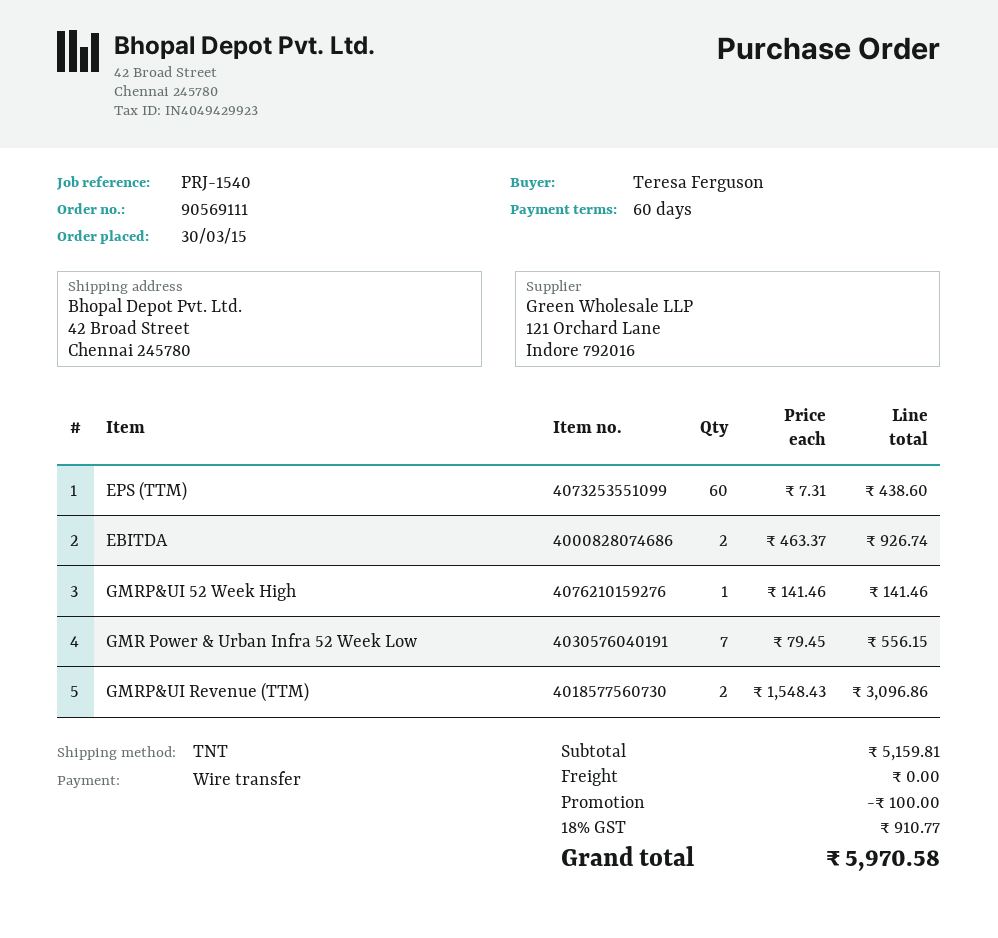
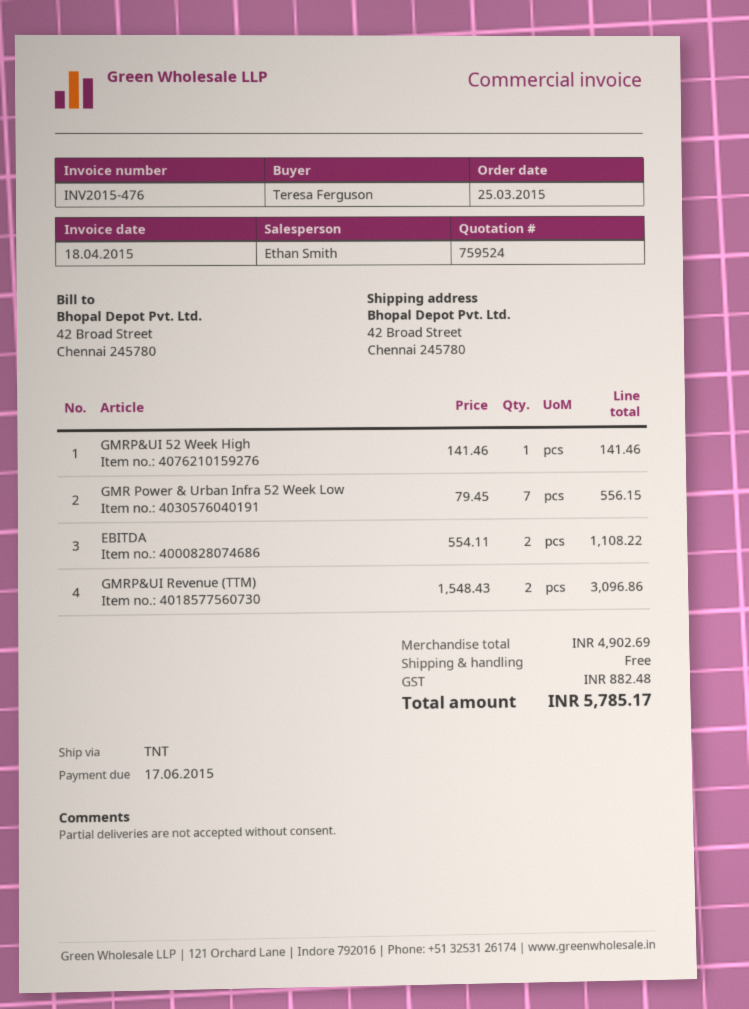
order date: 2015-03-30 -> 2015-03-25
EPS (TTM): 60 x 7.31 = 438.60 -> none
EBITDA: 2 x 463.37 = 926.74 -> 2 x 554.11 = 1108.22
subtotal: 5159.81 -> 4902.69
discount: 100.00 -> none
tax: 910.77 -> 882.48
total: 5970.58 -> 5785.17

